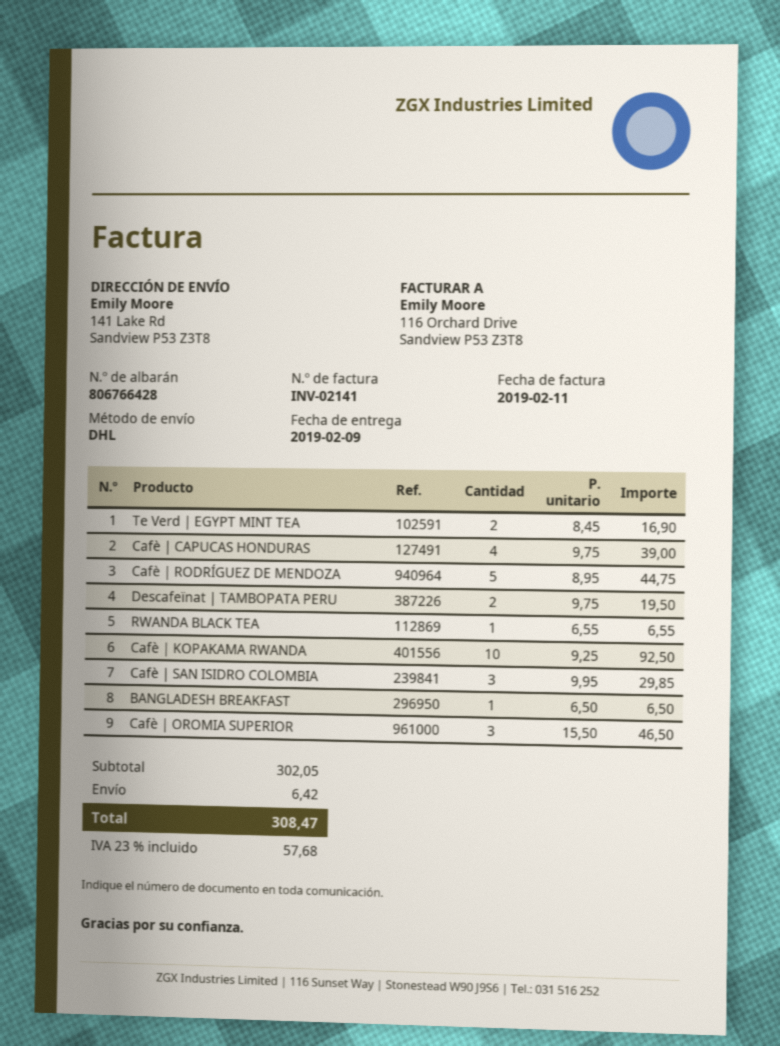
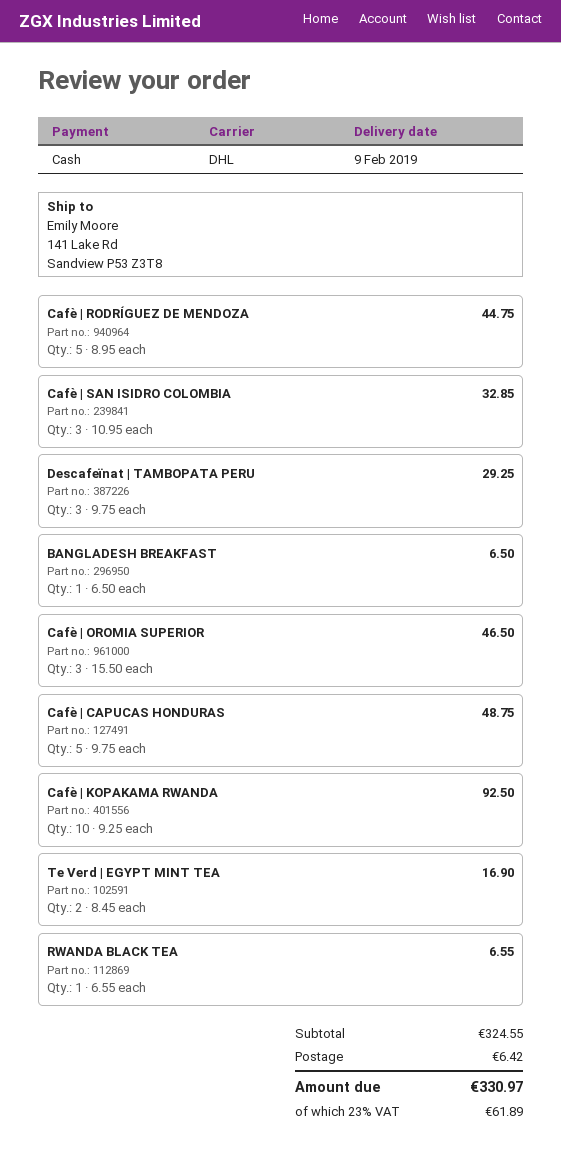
Cafè | CAPUCAS HONDURAS: 4 x 9.75 = 39.00 -> 5 x 9.75 = 48.75
Descafeïnat | TAMBOPATA PERU: 2 x 9.75 = 19.50 -> 3 x 9.75 = 29.25
Cafè | SAN ISIDRO COLOMBIA: 3 x 9.95 = 29.85 -> 3 x 10.95 = 32.85
subtotal: 302.05 -> 324.55
tax: 23% = 57.68 -> 23% = 61.89
total: 308.47 -> 330.97

